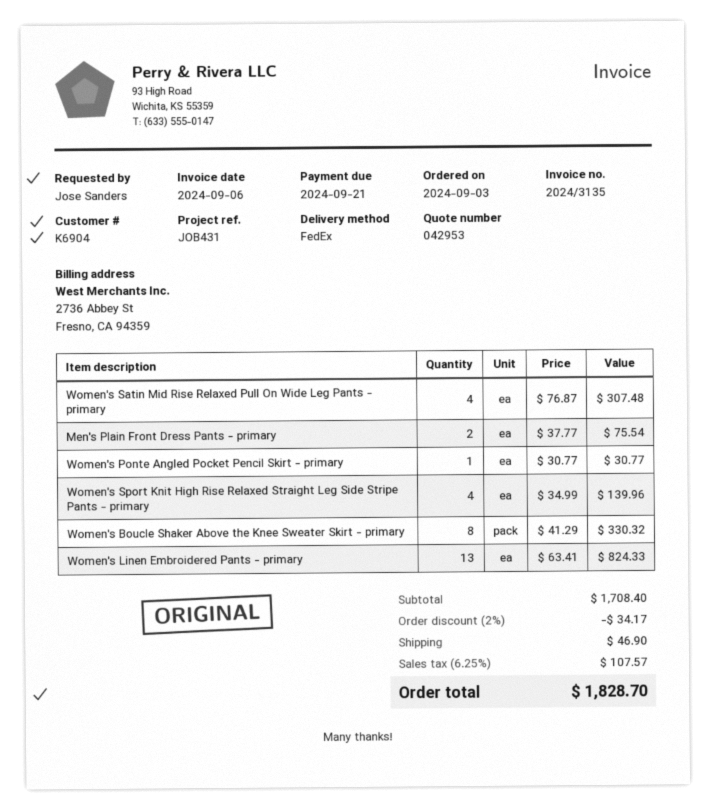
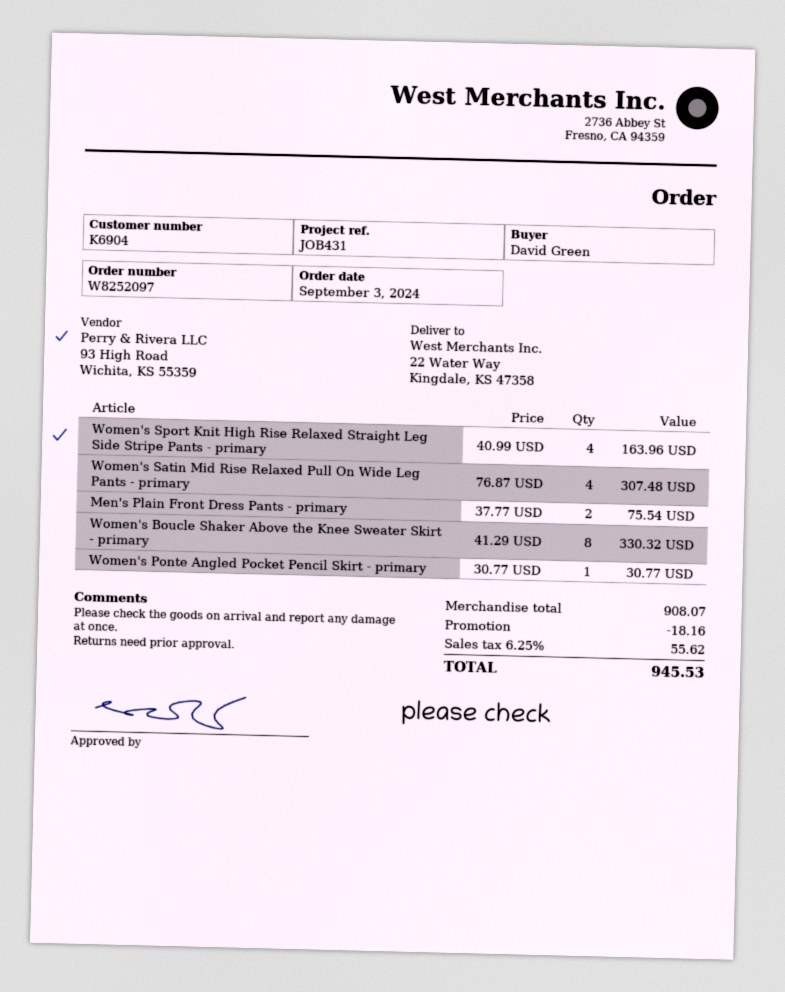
ordered by: Jose Sanders -> David Green
Women's Sport Knit High Rise Relaxed Straight Leg Side Stripe Pants - primary: 4 x 34.99 = 139.96 -> 4 x 40.99 = 163.96
Women's Linen Embroidered Pants - primary: 13 x 63.41 = 824.33 -> none
subtotal: 1708.40 -> 908.07
discount: 34.17 -> 18.16
shipping: 46.90 -> none
tax: 6.25% = 107.57 -> 6.25% = 55.62
total: 1828.70 -> 945.53

